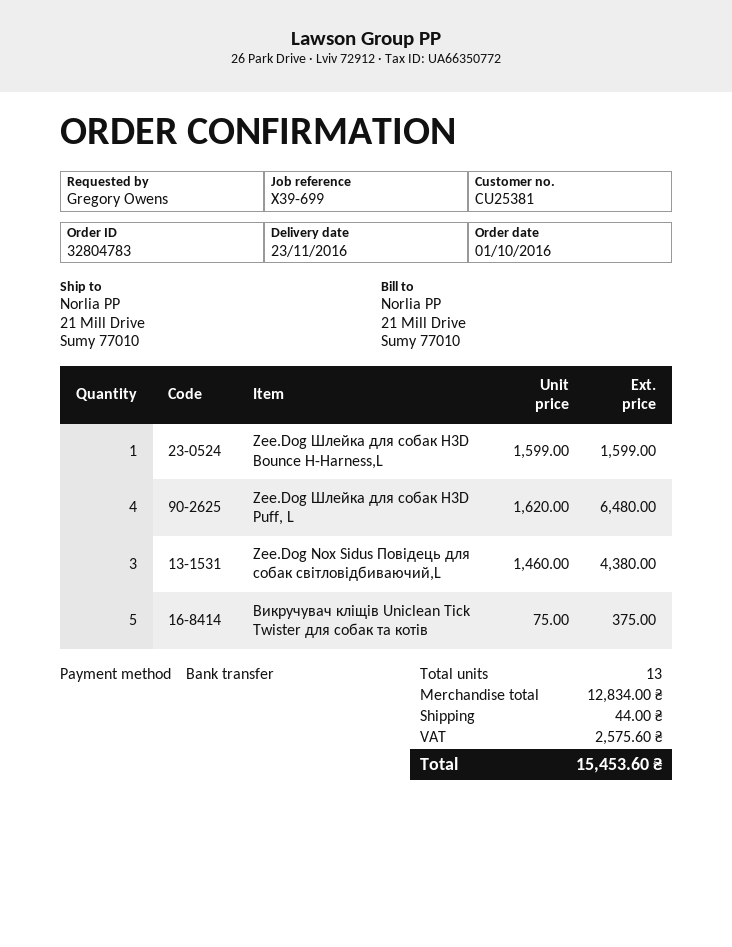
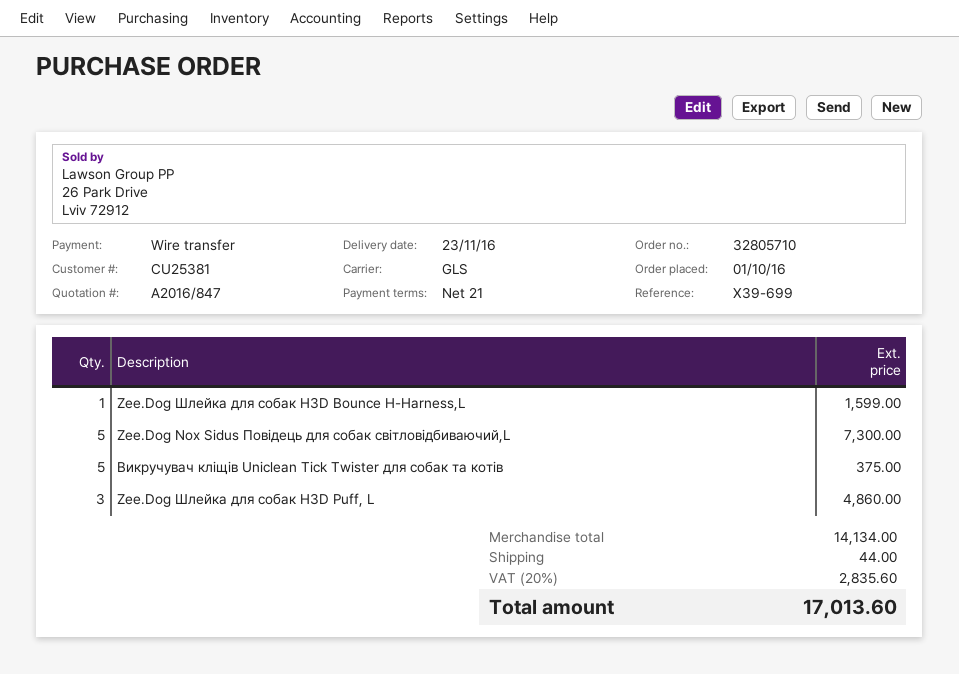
order number: 32804783 -> 32805710
Zee.Dog Шлейка для собак H3D Puff, L: 4 for 6480.00 -> 3 for 4860.00
Zee.Dog Nox Sidus Повідець для собак світловідбиваючий,L: 3 for 4380.00 -> 5 for 7300.00
subtotal: 12834.00 -> 14134.00
tax: 2575.60 -> 2835.60
total: 15453.60 -> 17013.60

